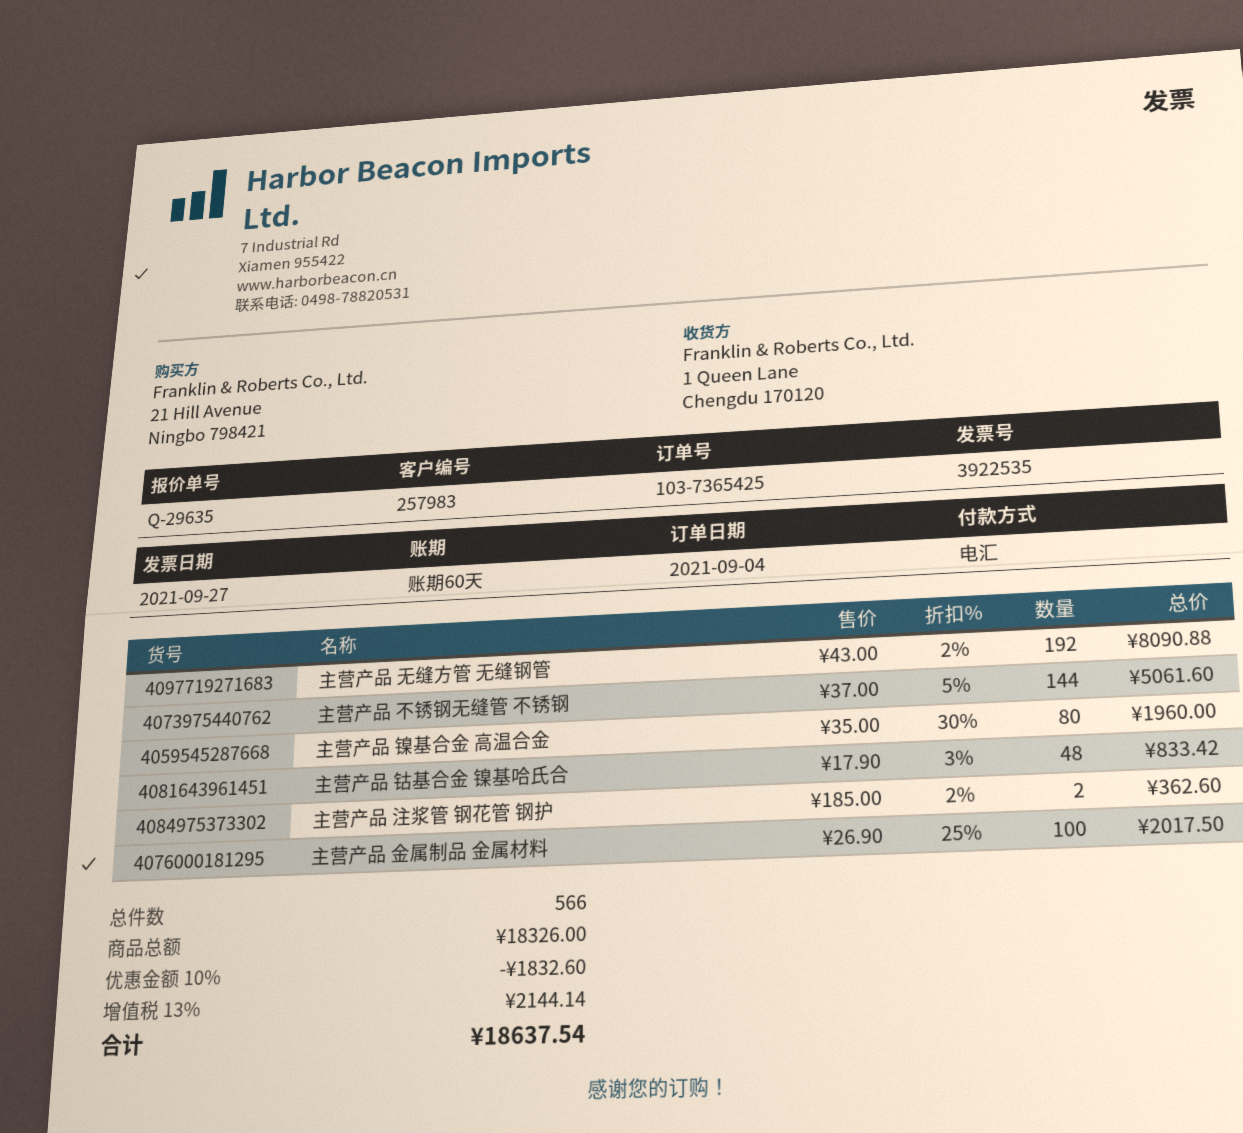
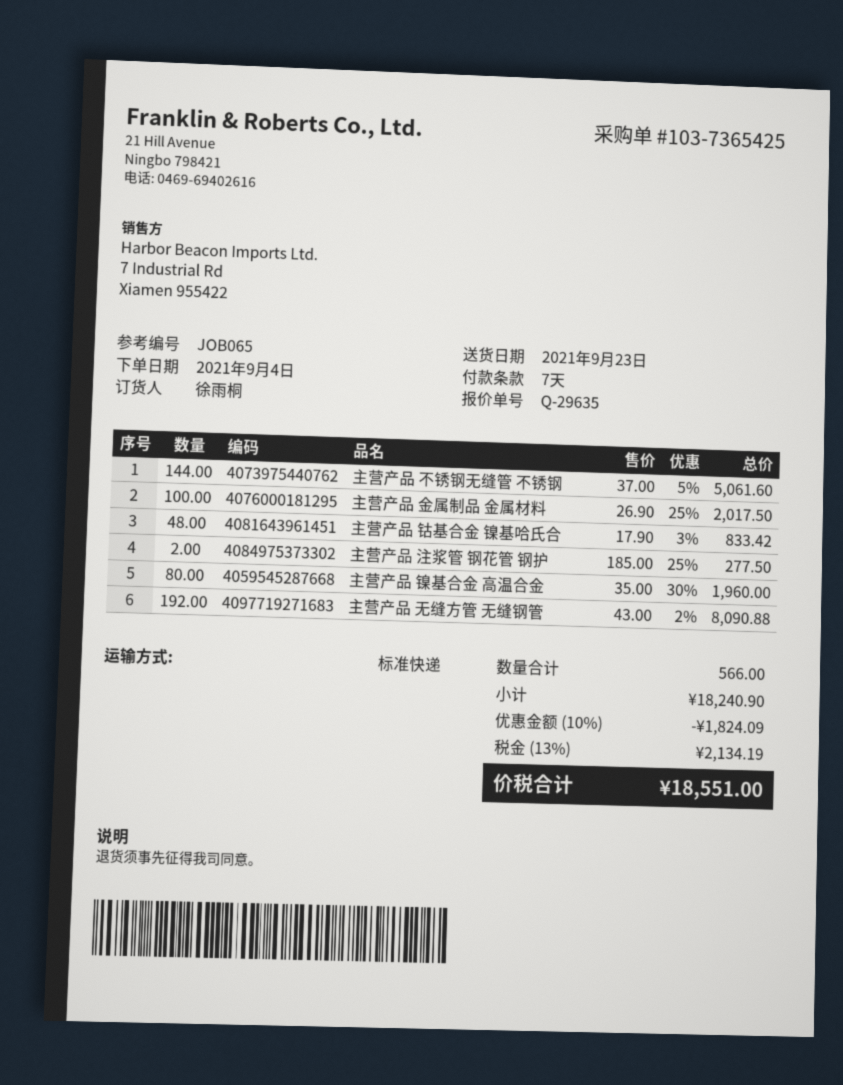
payment terms: 60 days -> 7 days
主营产品 注浆管 钢花管 钢护: 2 x 185.00 - 2% = 362.60 -> 2 x 185.00 - 25% = 277.50
subtotal: 18326.00 -> 18240.90
discount: 10% = 1832.60 -> 10% = 1824.09
tax: 13% = 2144.14 -> 13% = 2134.19
total: 18637.54 -> 18551.00

